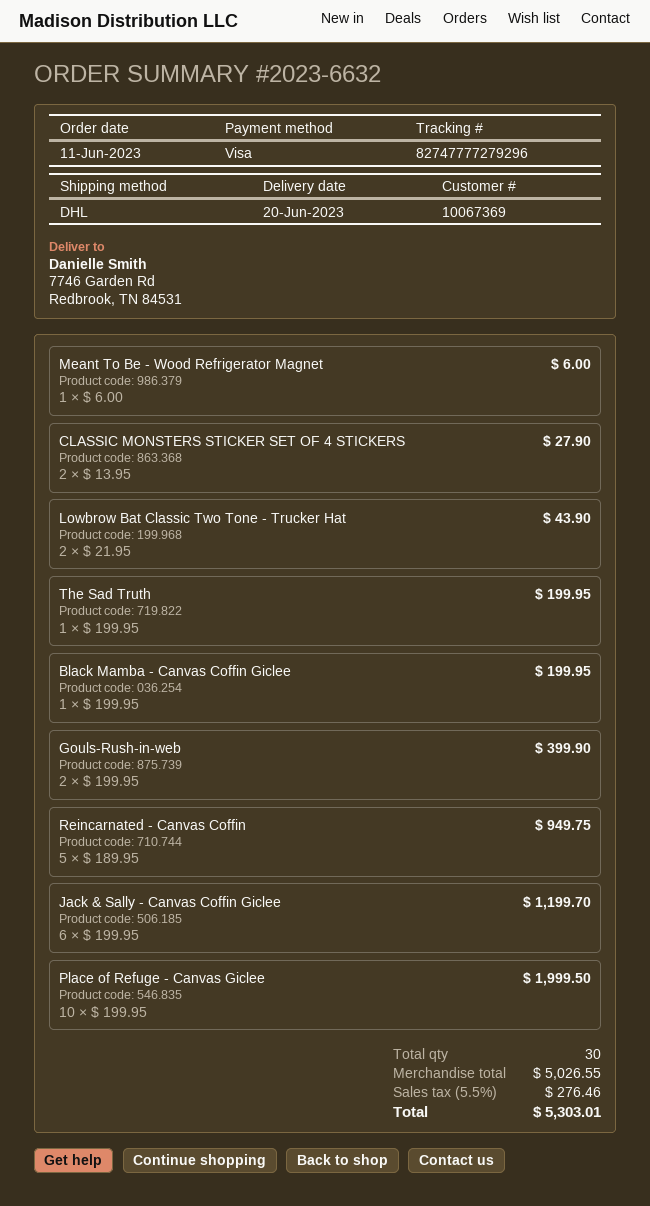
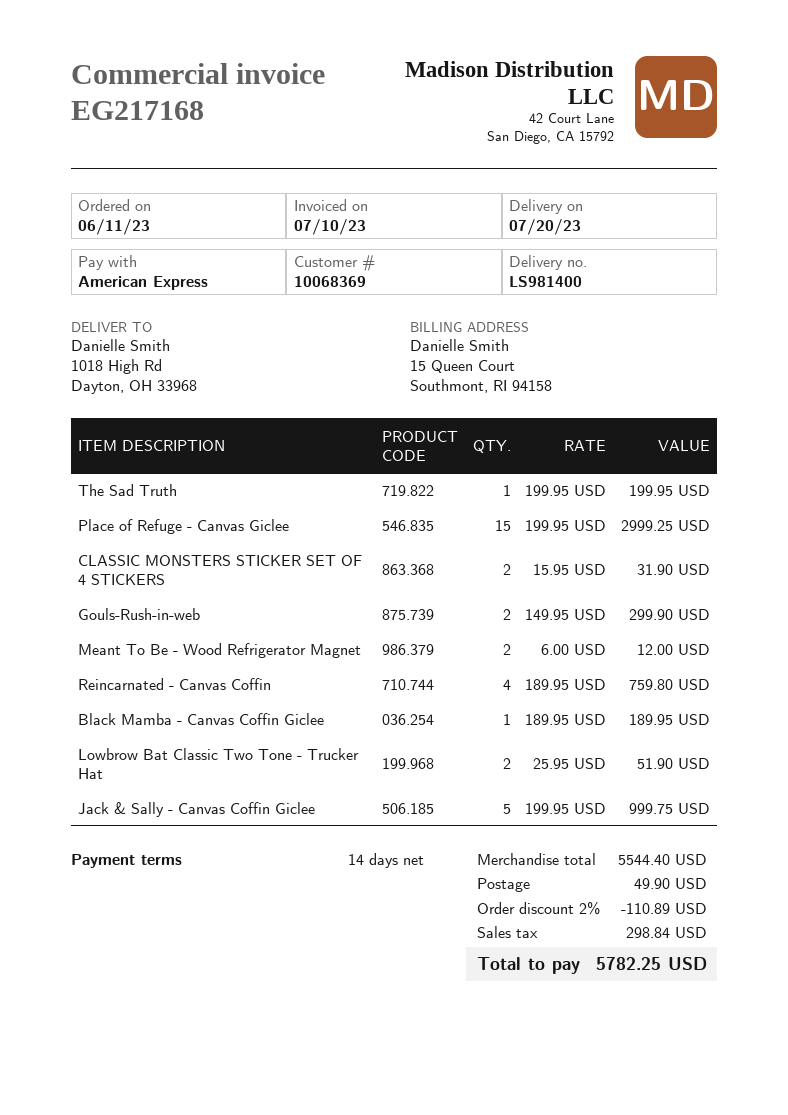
delivery date: 2023-06-20 -> 2023-07-20
customer number: 10067369 -> 10068369
payment method: Visa -> American Express
ship to: 7746 Garden Rd, Redbrook, TN 84531 -> 1018 High Rd, Dayton, OH 33968
Meant To Be - Wood Refrigerator Magnet: 1 x 6.00 = 6.00 -> 2 x 6.00 = 12.00
CLASSIC MONSTERS STICKER SET OF 4 STICKERS: 2 x 13.95 = 27.90 -> 2 x 15.95 = 31.90
Lowbrow Bat Classic Two Tone - Trucker Hat: 2 x 21.95 = 43.90 -> 2 x 25.95 = 51.90
Black Mamba - Canvas Coffin Giclee: 1 x 199.95 = 199.95 -> 1 x 189.95 = 189.95
Gouls-Rush-in-web: 2 x 199.95 = 399.90 -> 2 x 149.95 = 299.90
Reincarnated - Canvas Coffin: 5 x 189.95 = 949.75 -> 4 x 189.95 = 759.80
Jack & Sally - Canvas Coffin Giclee: 6 x 199.95 = 1199.70 -> 5 x 199.95 = 999.75
Place of Refuge - Canvas Giclee: 10 x 199.95 = 1999.50 -> 15 x 199.95 = 2999.25
subtotal: 5026.55 -> 5544.40
discount: none -> 2% = 110.89
shipping: none -> 49.90
tax: 276.46 -> 298.84
total: 5303.01 -> 5782.25

